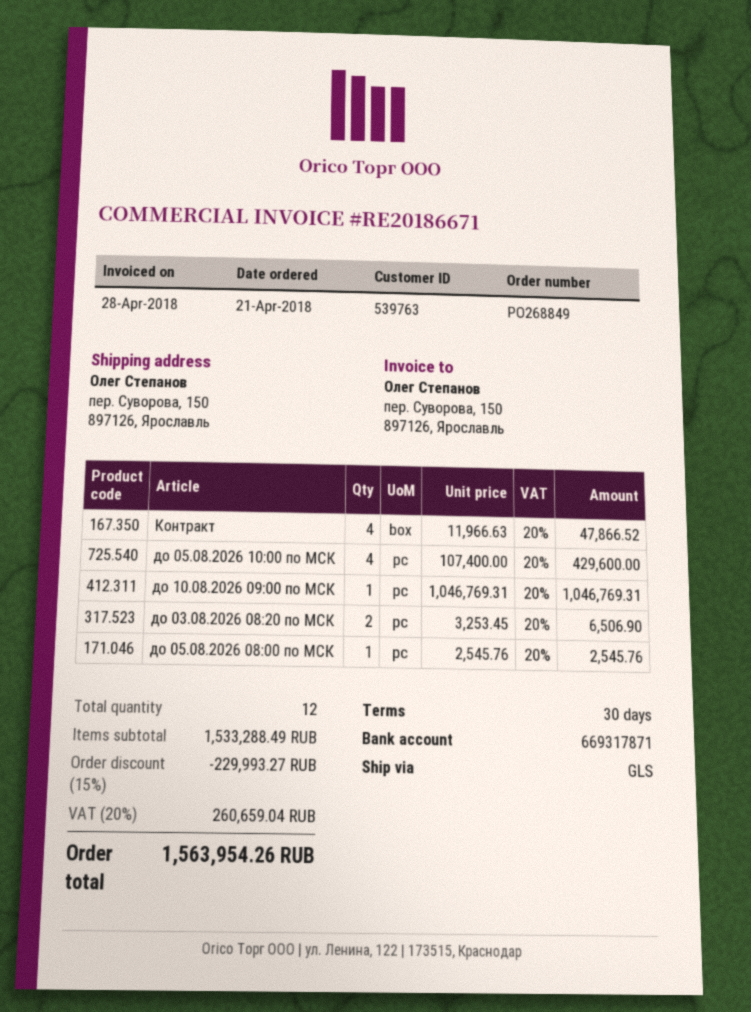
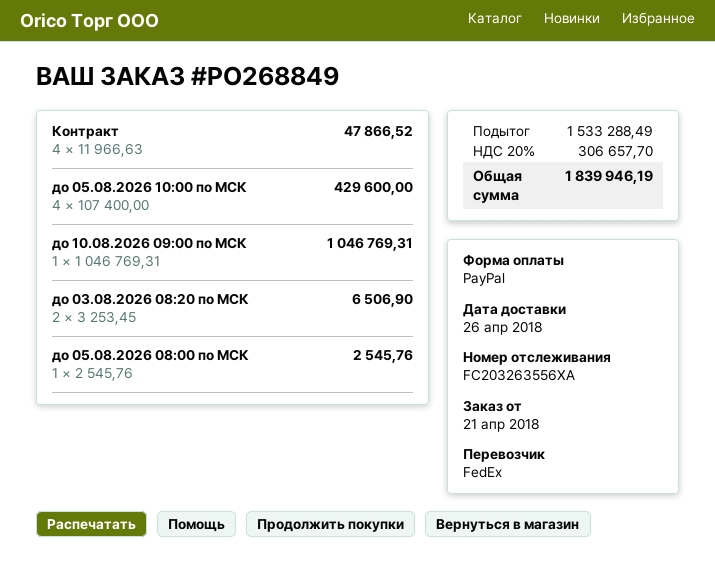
shipping method: GLS -> FedEx
discount: 15% = 229993.27 -> none
tax: 20% = 260659.04 -> 20% = 306657.70
total: 1563954.26 -> 1839946.19

